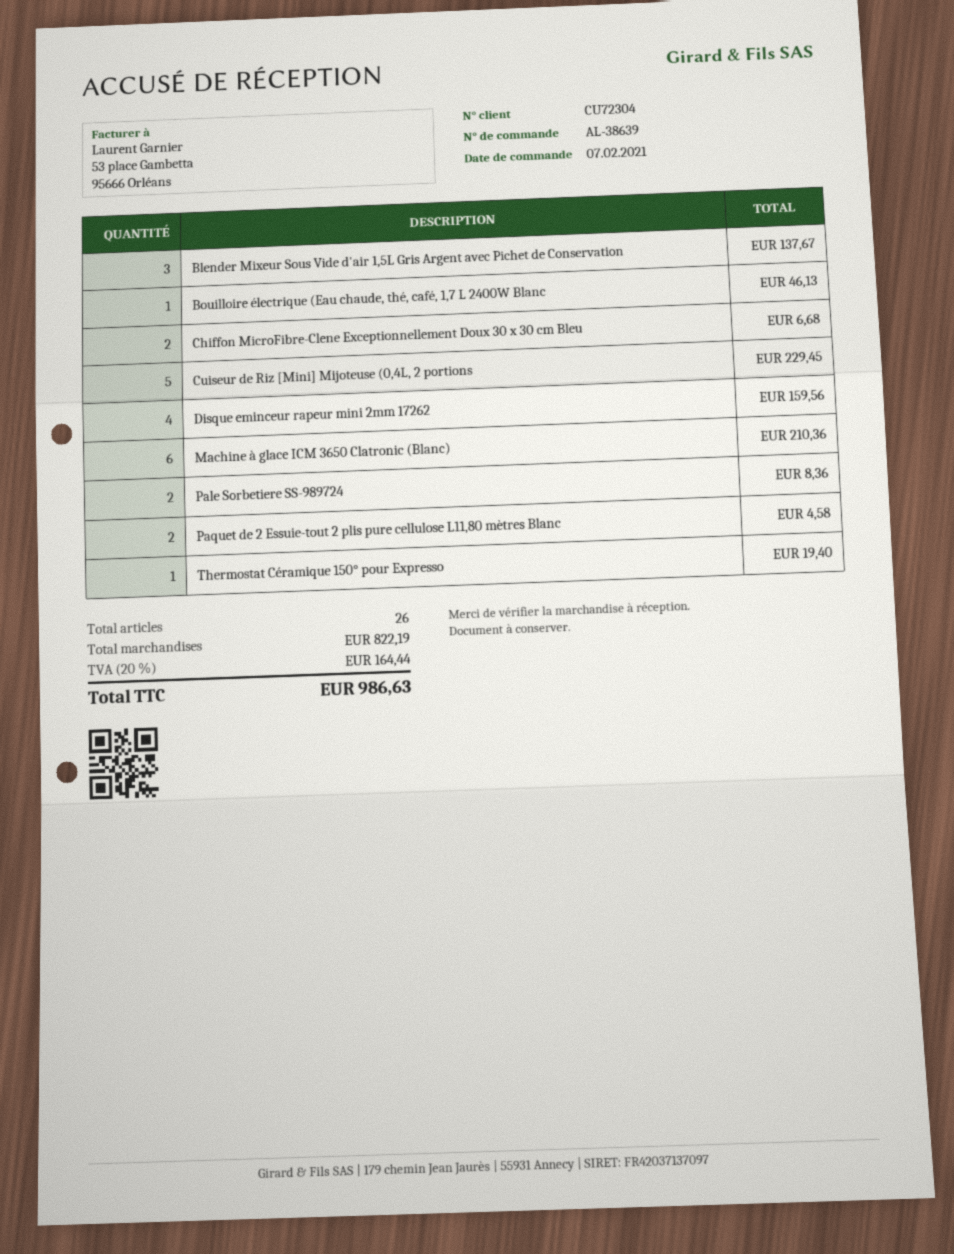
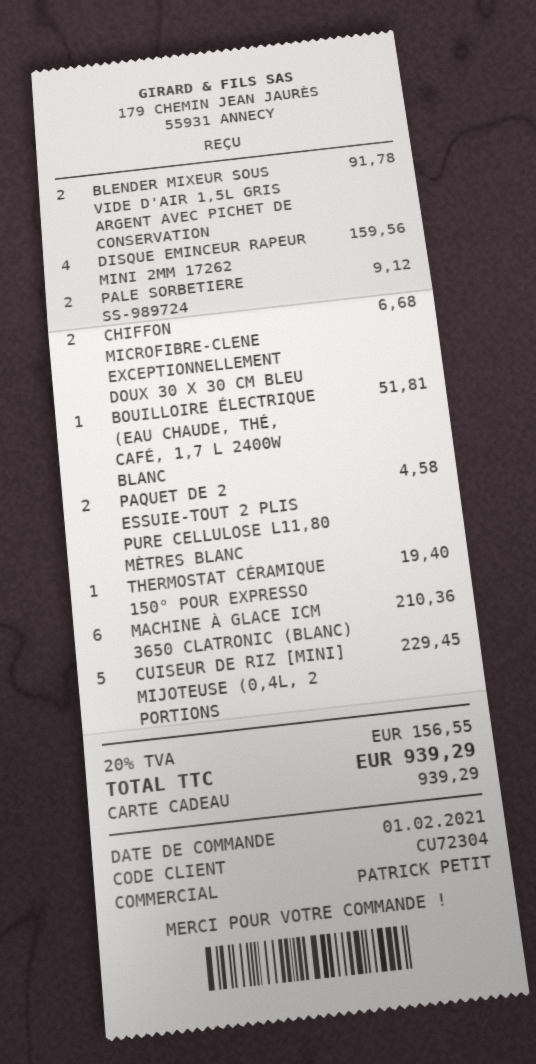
order date: 2021-02-07 -> 2021-02-01
Blender Mixeur Sous Vide d'air 1,5L Gris Argent avec Pichet de Conservation: 3 for 137.67 -> 2 for 91.78
Bouilloire électrique (Eau chaude, thé, café, 1,7 L 2400W Blanc: 1 for 46.13 -> 1 for 51.81
Pale Sorbetiere SS-989724: 2 for 8.36 -> 2 for 9.12
tax: 20% = 164.44 -> 20% = 156.55
total: 986.63 -> 939.29

